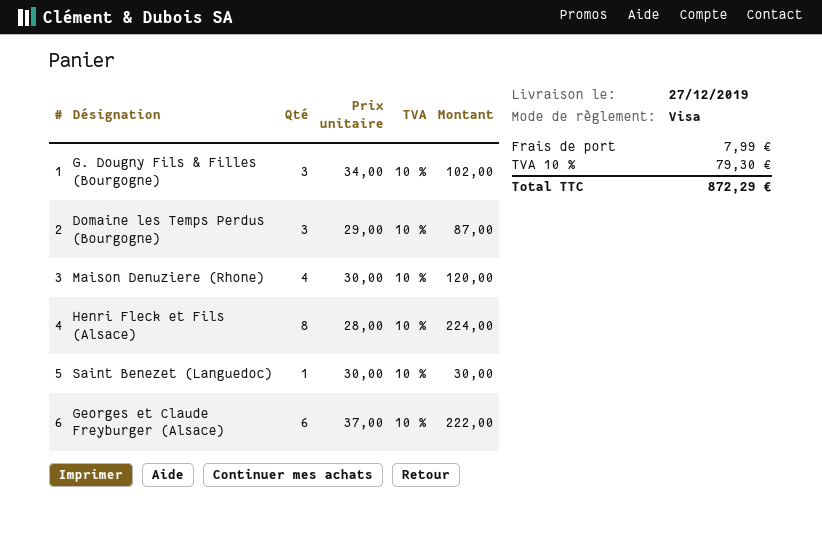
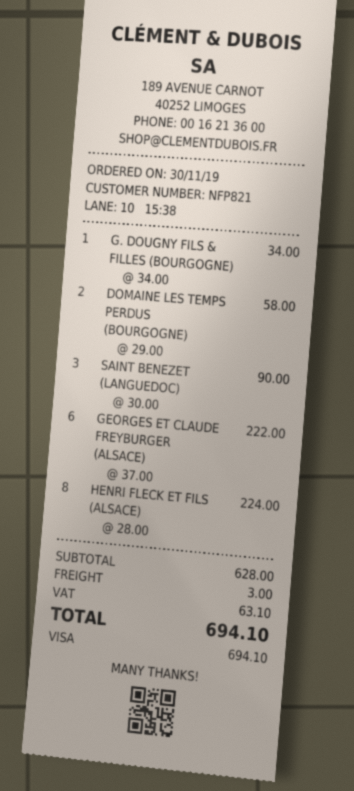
G. Dougny Fils & Filles (Bourgogne): 3 x 34.00 = 102.00 -> 1 x 34.00 = 34.00
Domaine les Temps Perdus (Bourgogne): 3 x 29.00 = 87.00 -> 2 x 29.00 = 58.00
Maison Denuziere (Rhone): 4 x 30.00 = 120.00 -> none
Saint Benezet (Languedoc): 1 x 30.00 = 30.00 -> 3 x 30.00 = 90.00
shipping: 7.99 -> 3.00
tax: 79.30 -> 63.10
total: 872.29 -> 694.10

